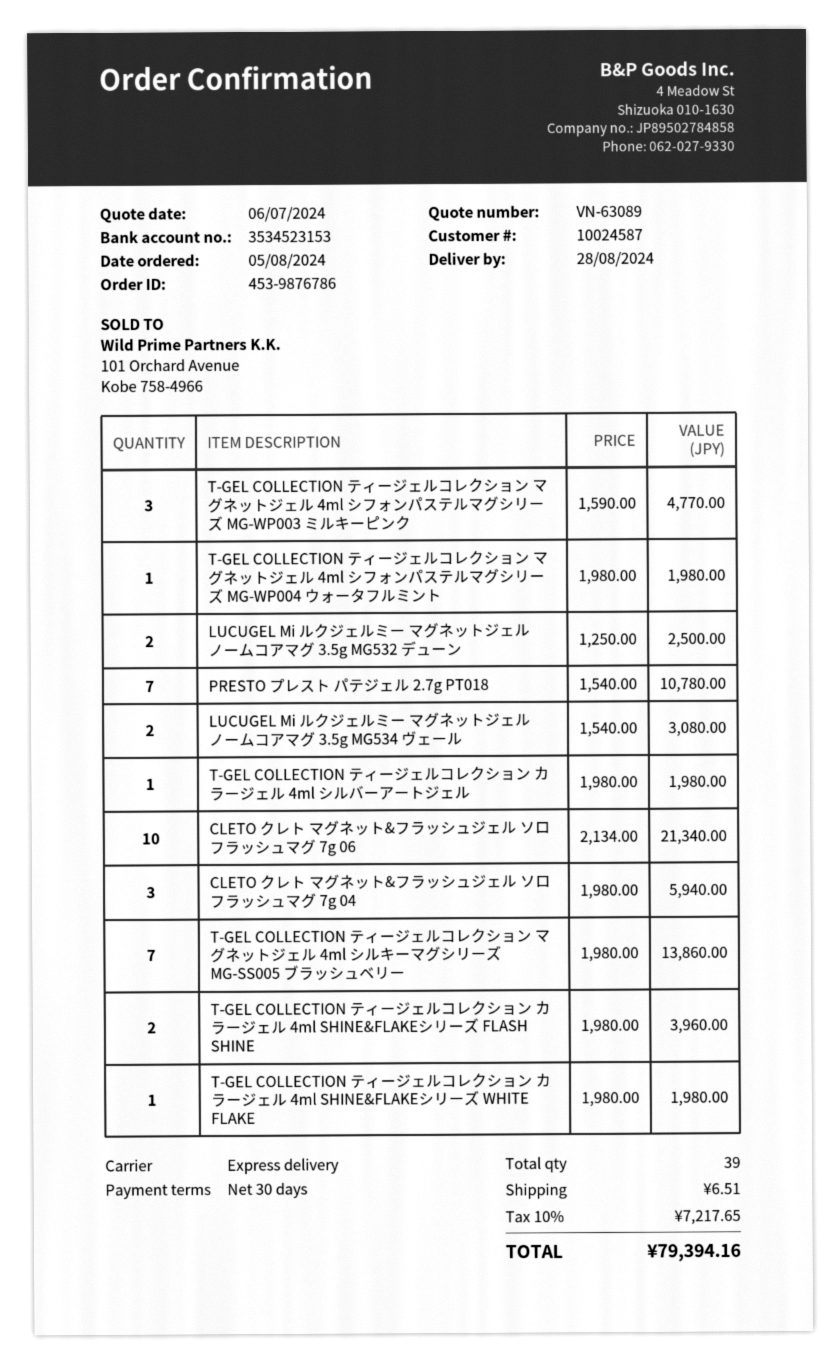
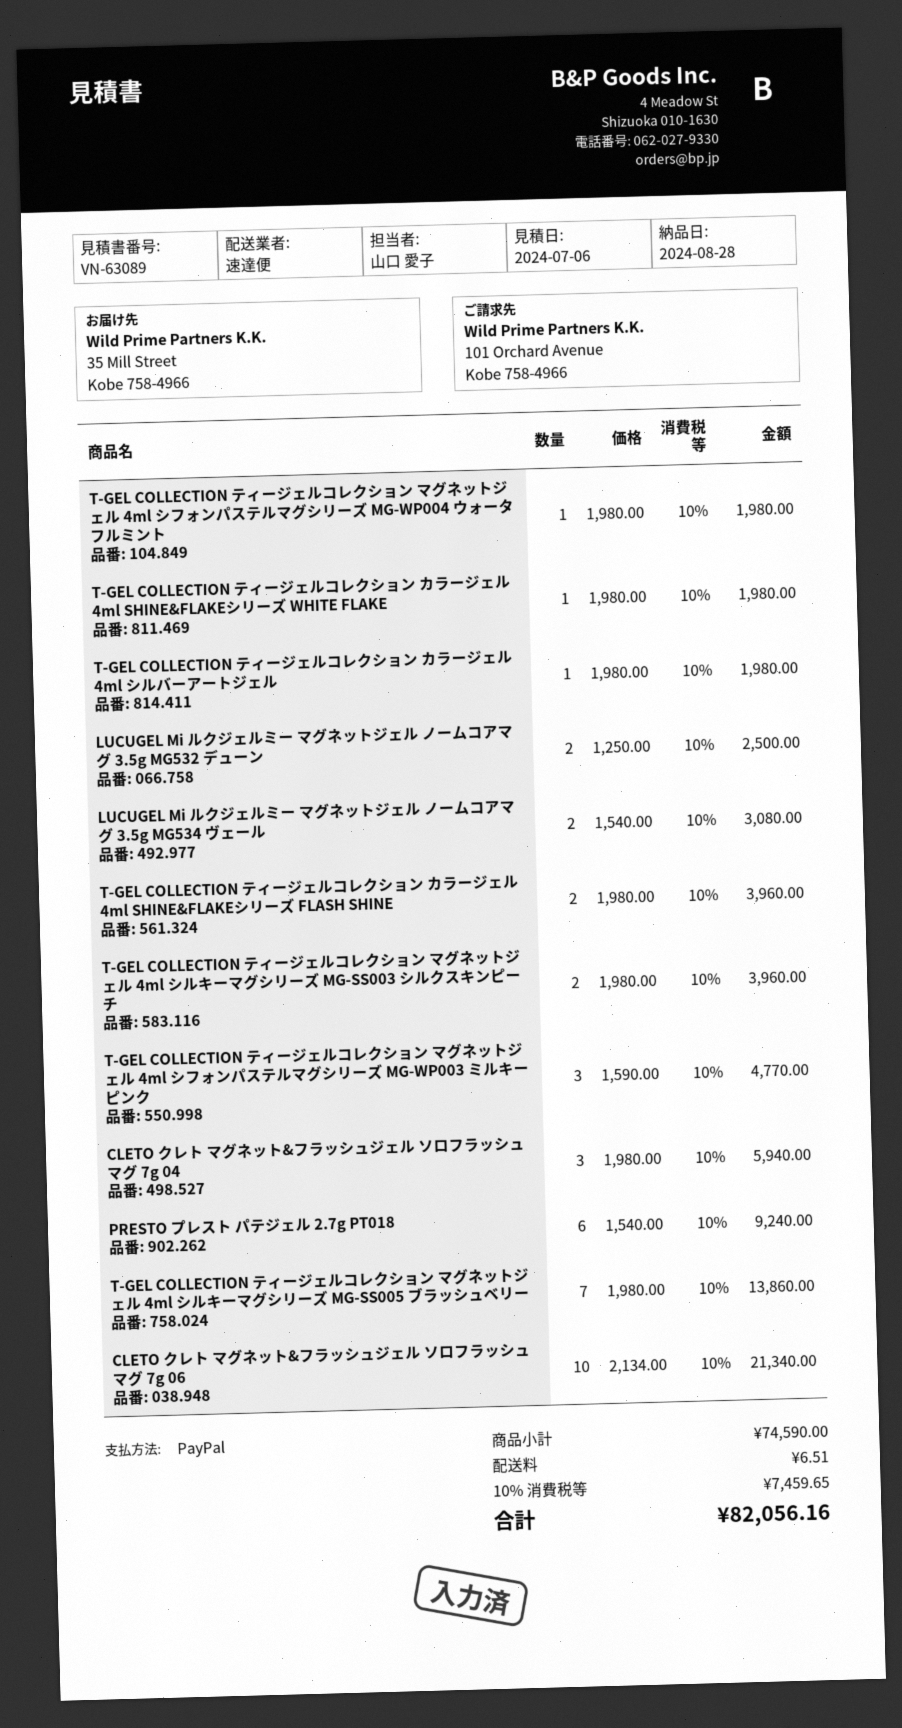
PRESTO プレスト パテジェル 2.7g PT018: 7 x 1540.00 = 10780.00 -> 6 x 1540.00 = 9240.00
T-GEL COLLECTION ティージェルコレクション マグネットジェル 4ml シルキーマグシリーズ MG-SS003 シルクスキンピーチ: none -> 2 x 1980.00 = 3960.00
tax: 10% = 7217.65 -> 10% = 7459.65
total: 79394.16 -> 82056.16

